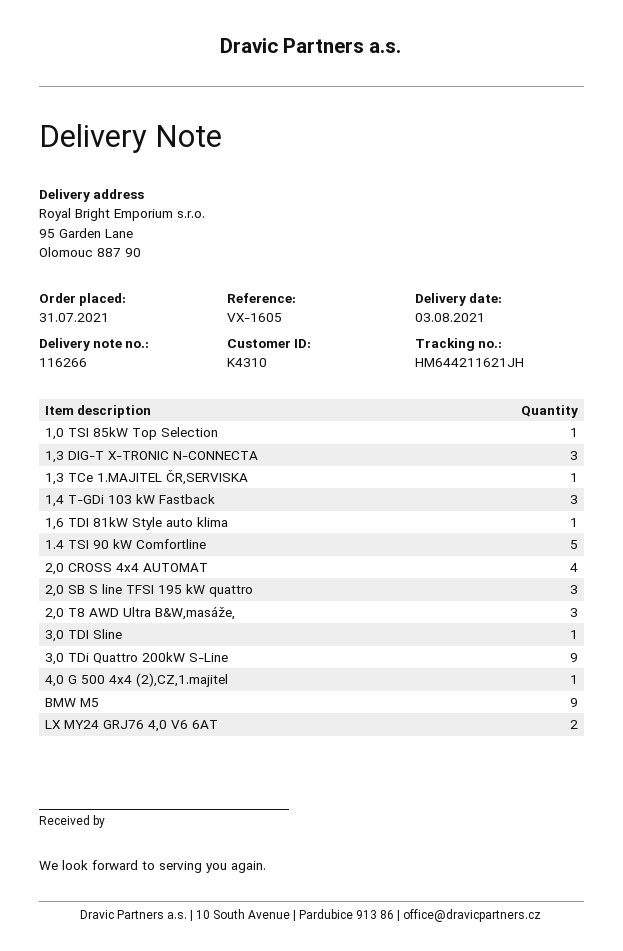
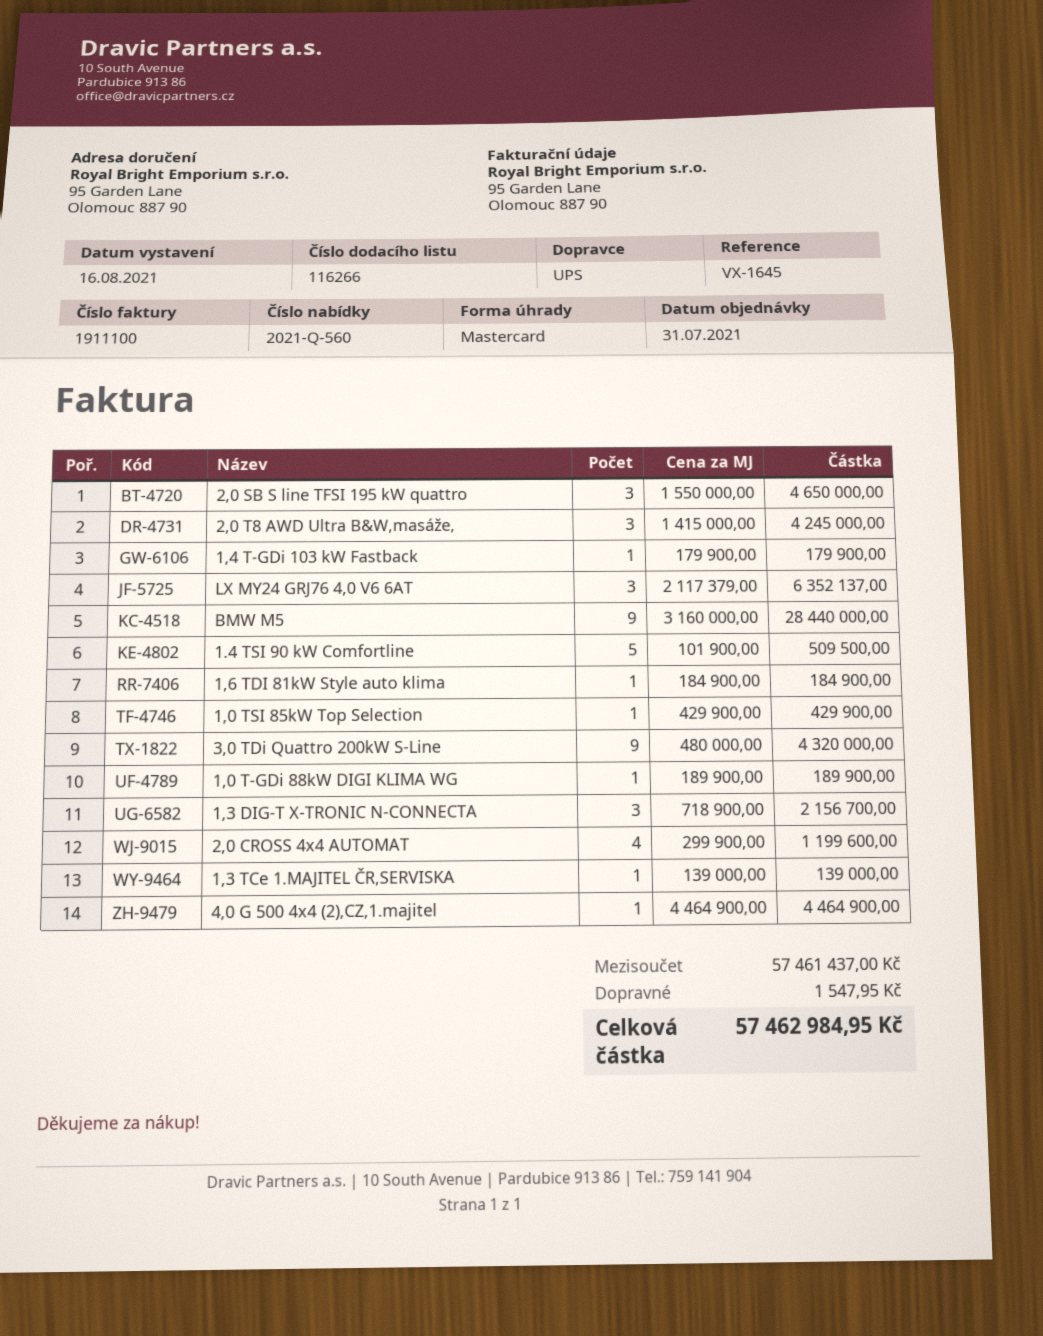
reference: VX-1605 -> VX-1645
1,4 T-GDi 103 kW Fastback: 3 -> 1
3,0 TDI Sline: 1 -> none
LX MY24 GRJ76 4,0 V6 6AT: 2 -> 3
1,0 T-GDi 88kW DIGI KLIMA WG: none -> 1

